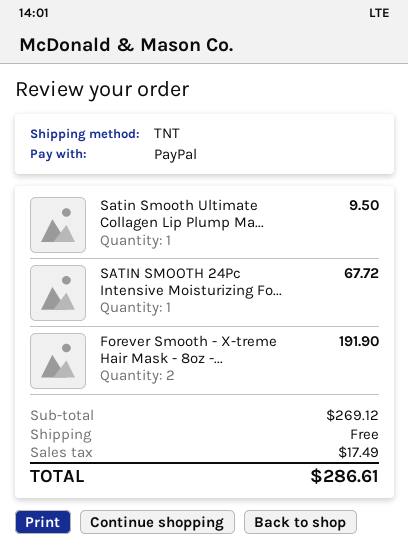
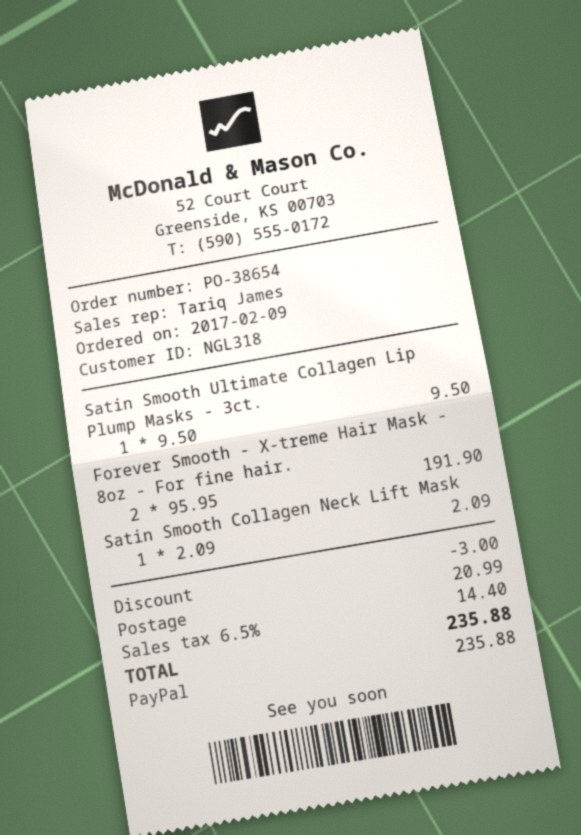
SATIN SMOOTH 24Pc Intensive Moisturizing Fo...: 1 for 67.72 -> none
Satin Smooth Collagen Neck Lift Mask: none -> 1 for 2.09
discount: none -> 3.00
shipping: 0.00 -> 20.99
tax: 17.49 -> 14.40
total: 286.61 -> 235.88

